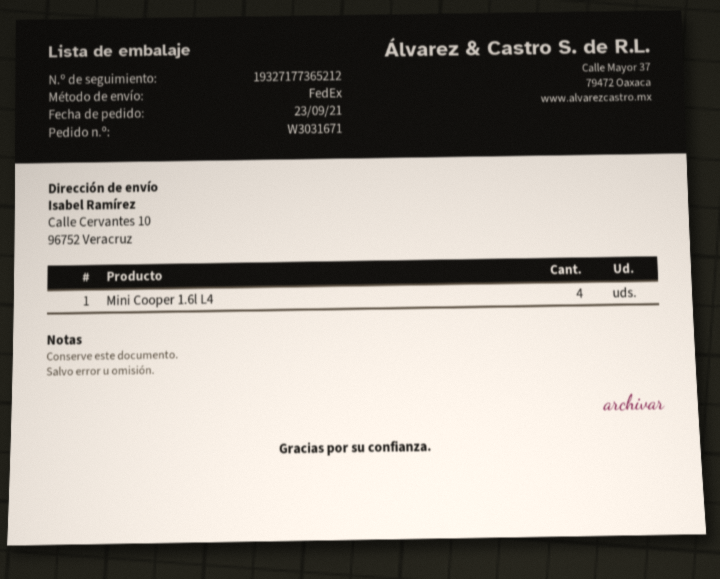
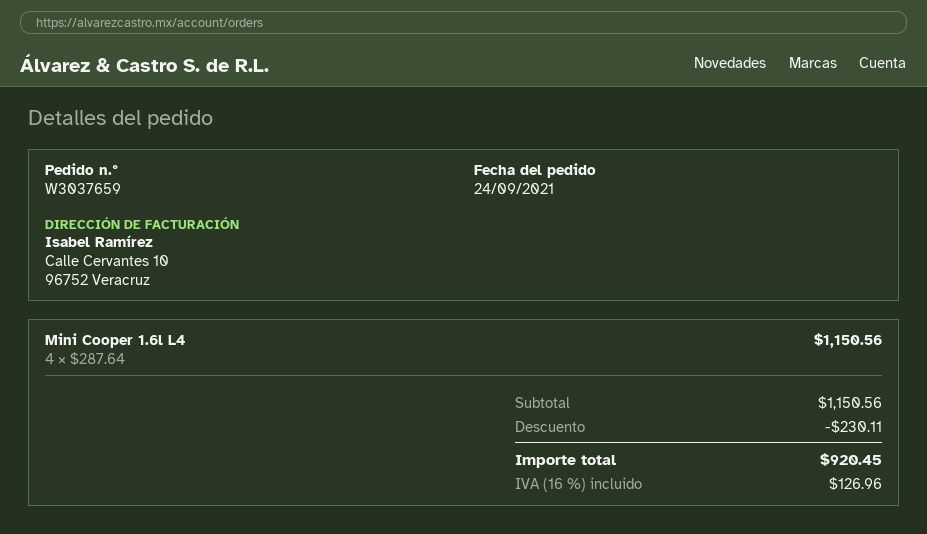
order number: W3031671 -> W3037659
order date: 2021-09-23 -> 2021-09-24

